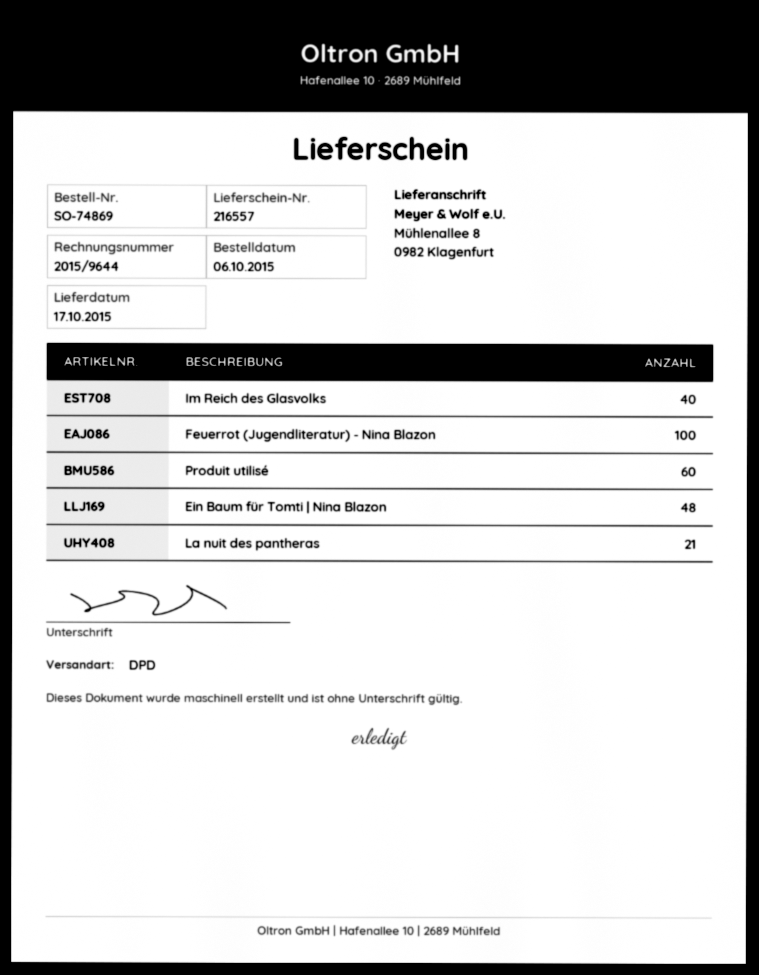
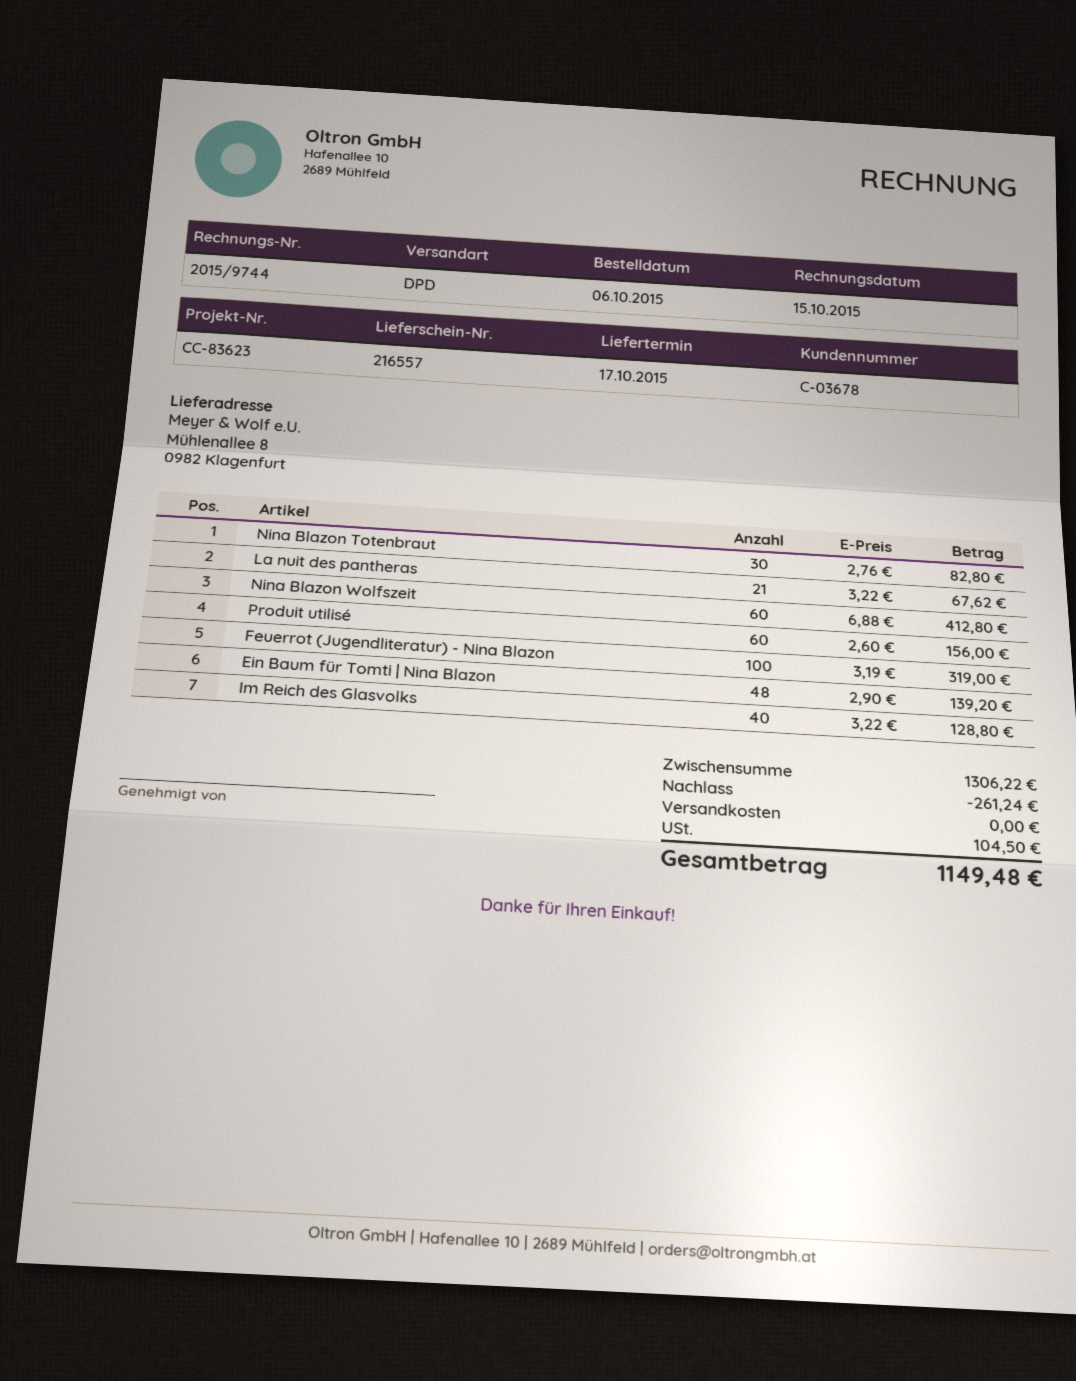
invoice number: 2015/9644 -> 2015/9744
Nina Blazon Totenbraut: none -> 30
Nina Blazon Wolfszeit: none -> 60

